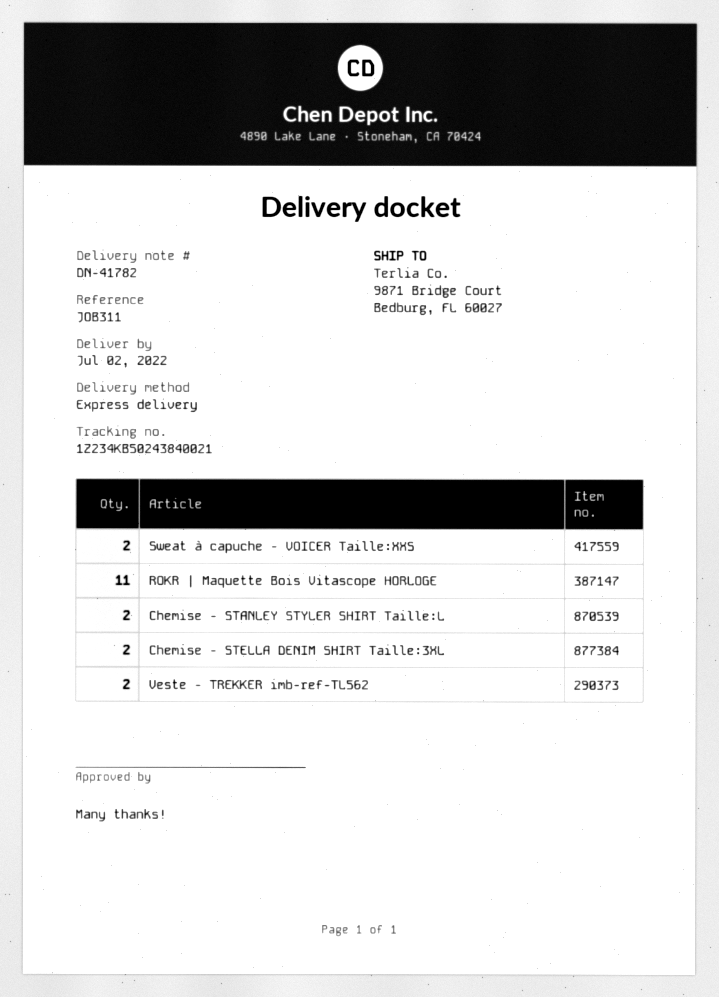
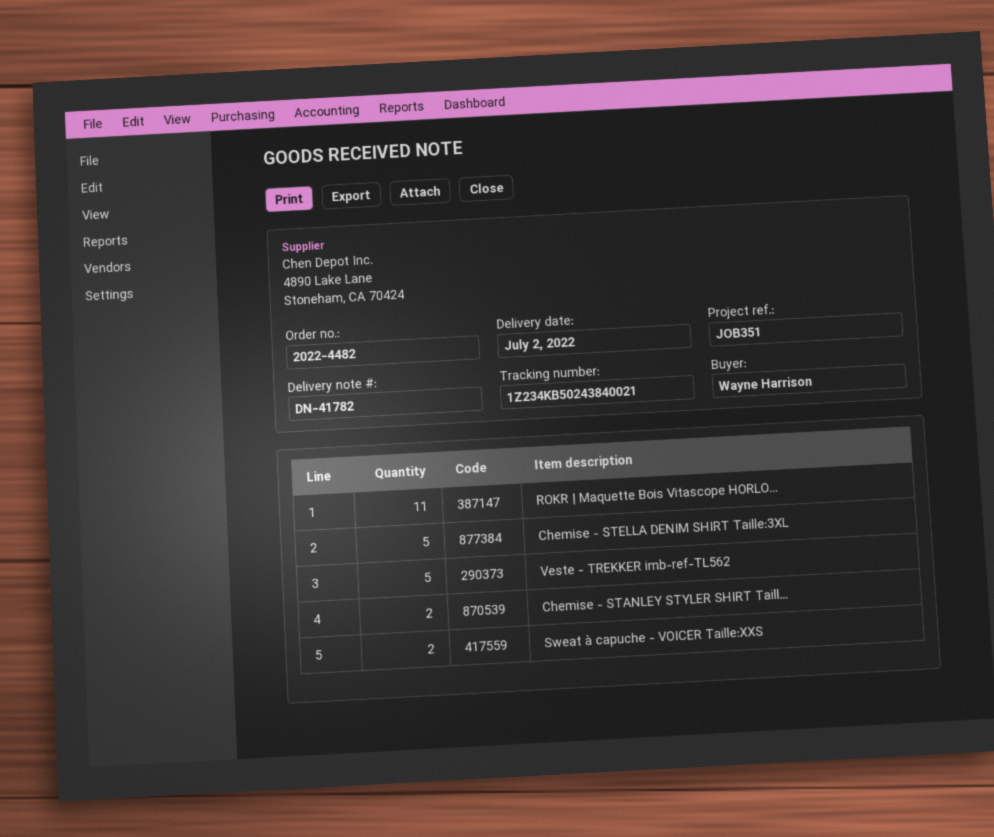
reference: JOB311 -> JOB351
Chemise - STELLA DENIM SHIRT Taille:3XL: 2 -> 5
Veste - TREKKER imb-ref-TL562: 2 -> 5

